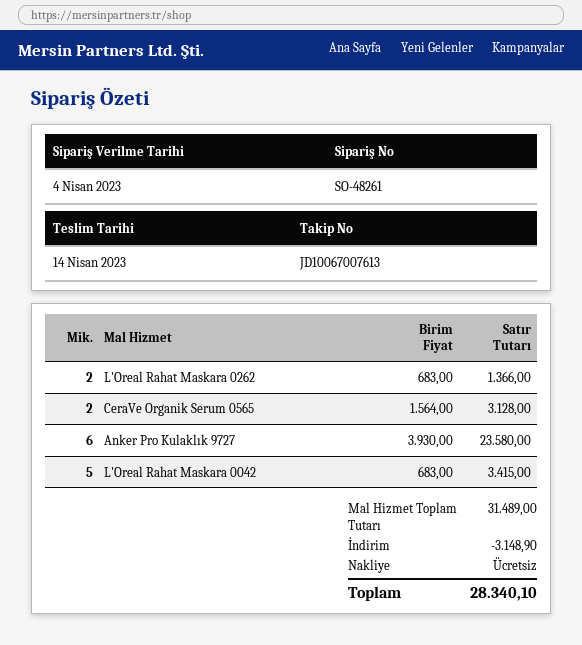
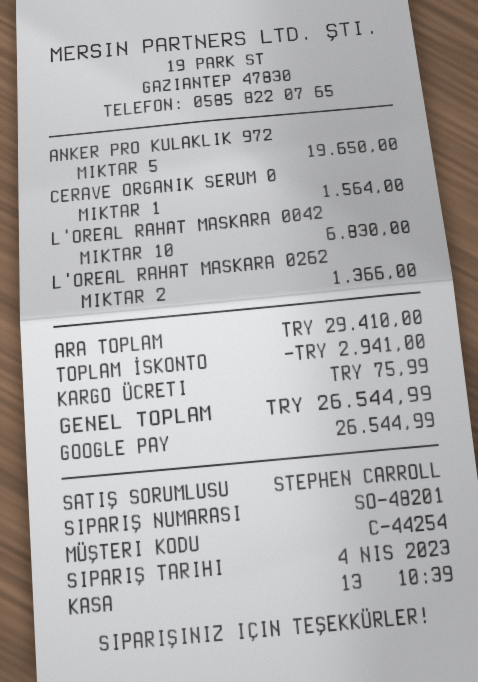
order number: SO-48261 -> SO-48201
CeraVe Organik Serum 0565: 2 for 3128.00 -> 1 for 1564.00
Anker Pro Kulaklık 9727: 6 for 23580.00 -> 5 for 19650.00
L'Oreal Rahat Maskara 0042: 5 for 3415.00 -> 10 for 6830.00
subtotal: 31489.00 -> 29410.00
discount: 3148.90 -> 2941.00
shipping: 0.00 -> 75.99
total: 28340.10 -> 26544.99

